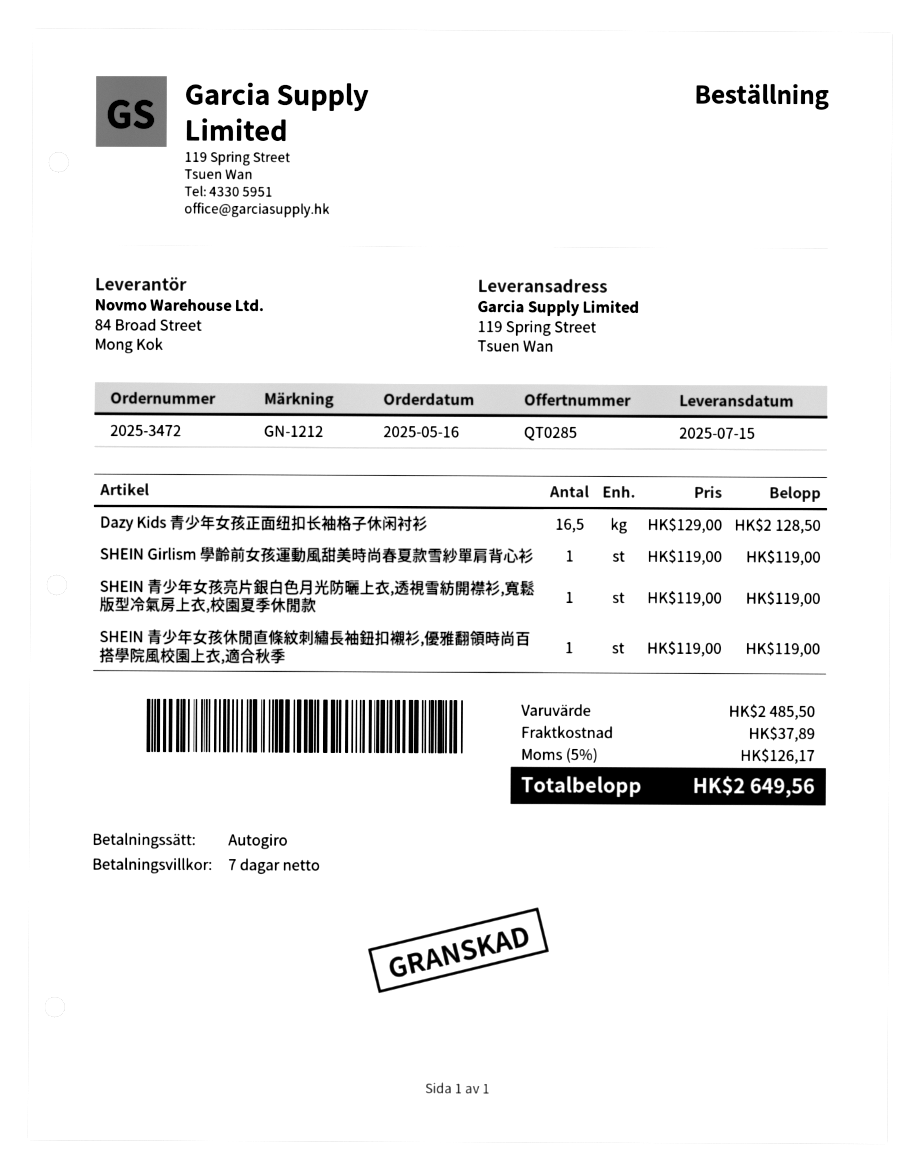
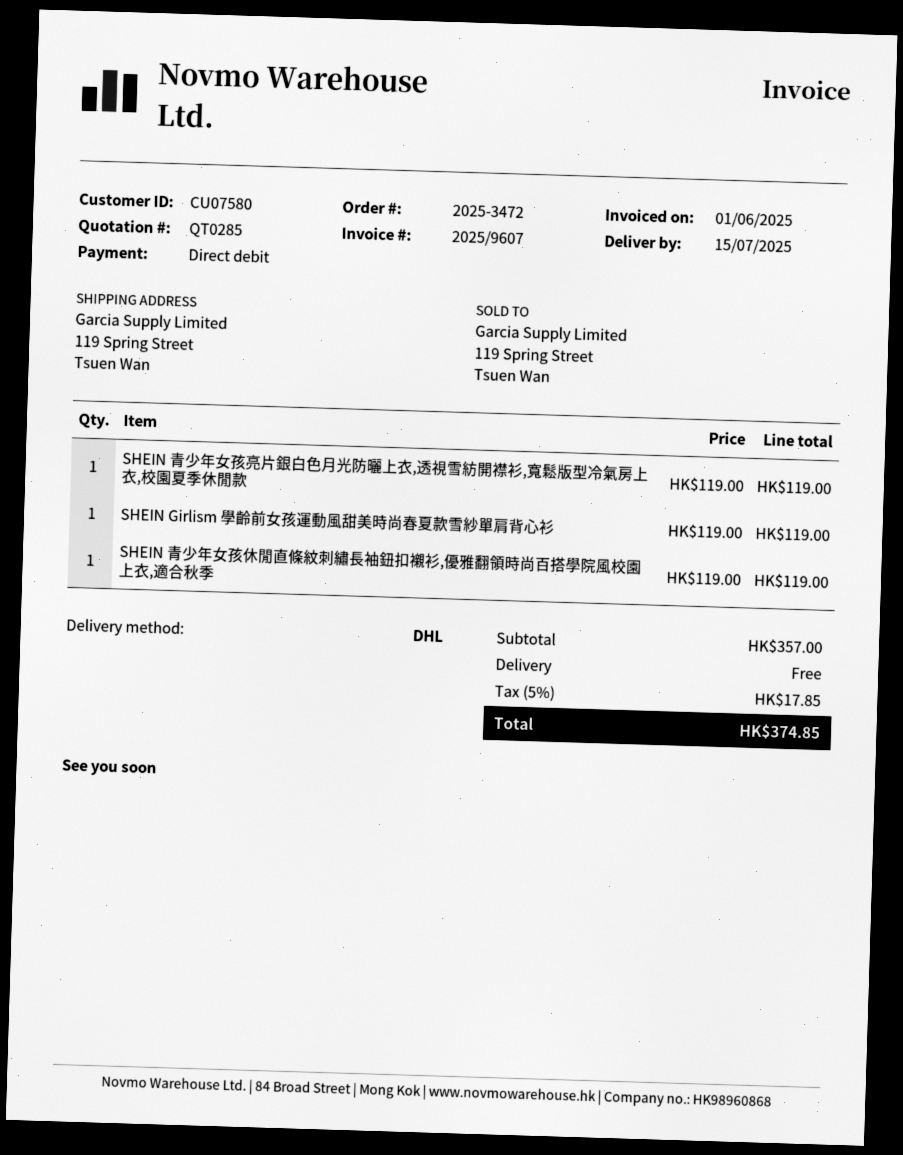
Dazy Kids 青少年女孩正面纽扣长袖格子休闲衬衫: 16.5 x 129.00 = 2128.50 -> none
subtotal: 2485.50 -> 357.00
shipping: 37.89 -> 0.00
tax: 5% = 126.17 -> 5% = 17.85
total: 2649.56 -> 374.85

